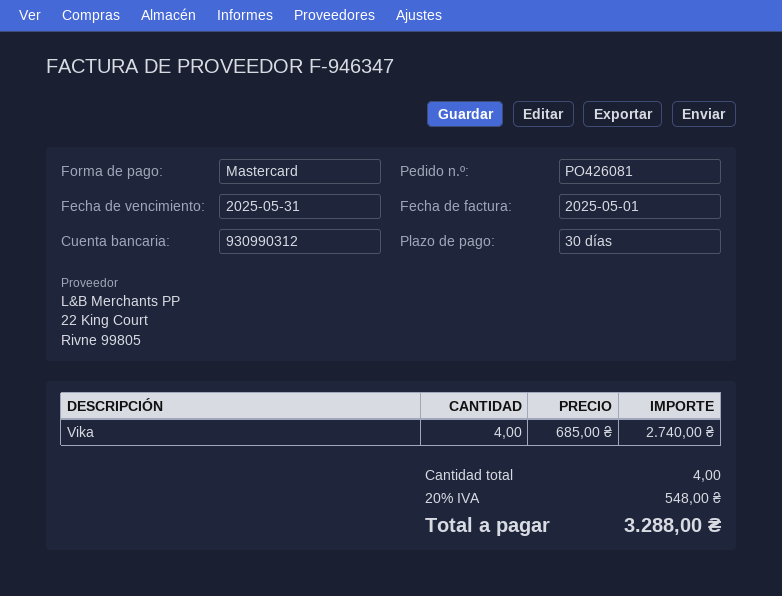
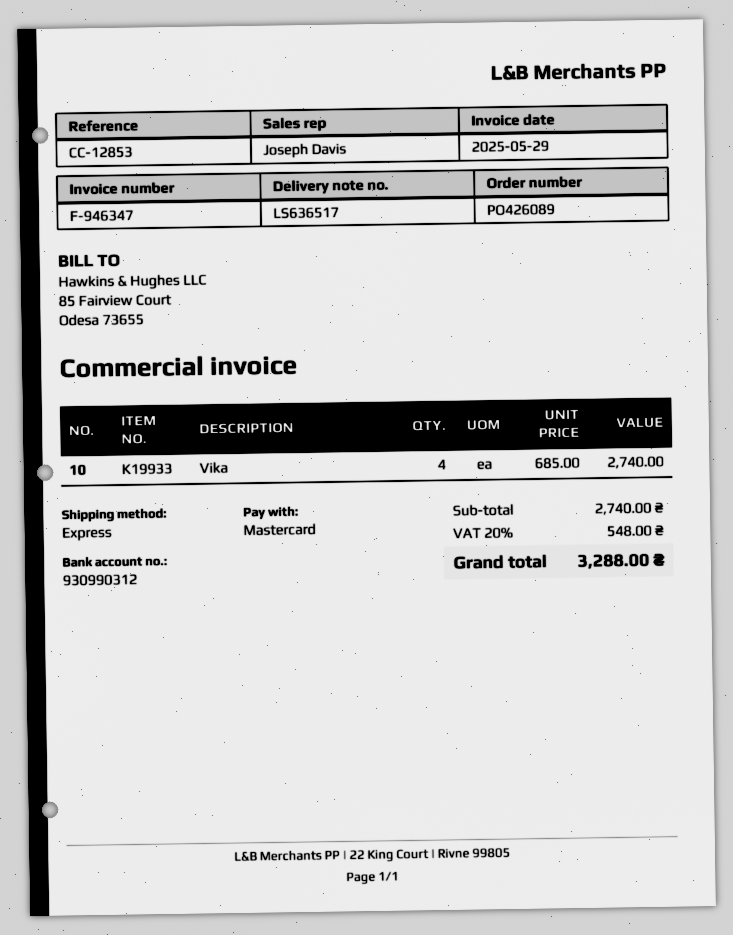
order number: PO426081 -> PO426089
invoice date: 2025-05-01 -> 2025-05-29

